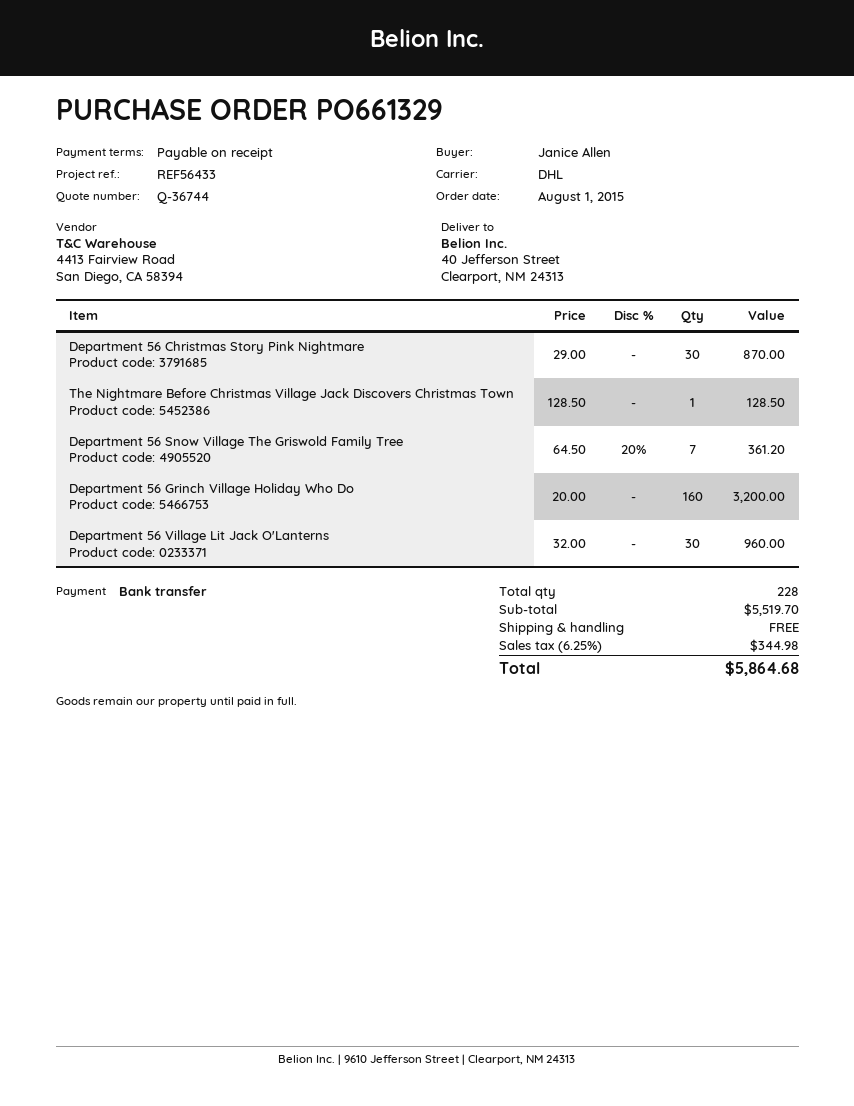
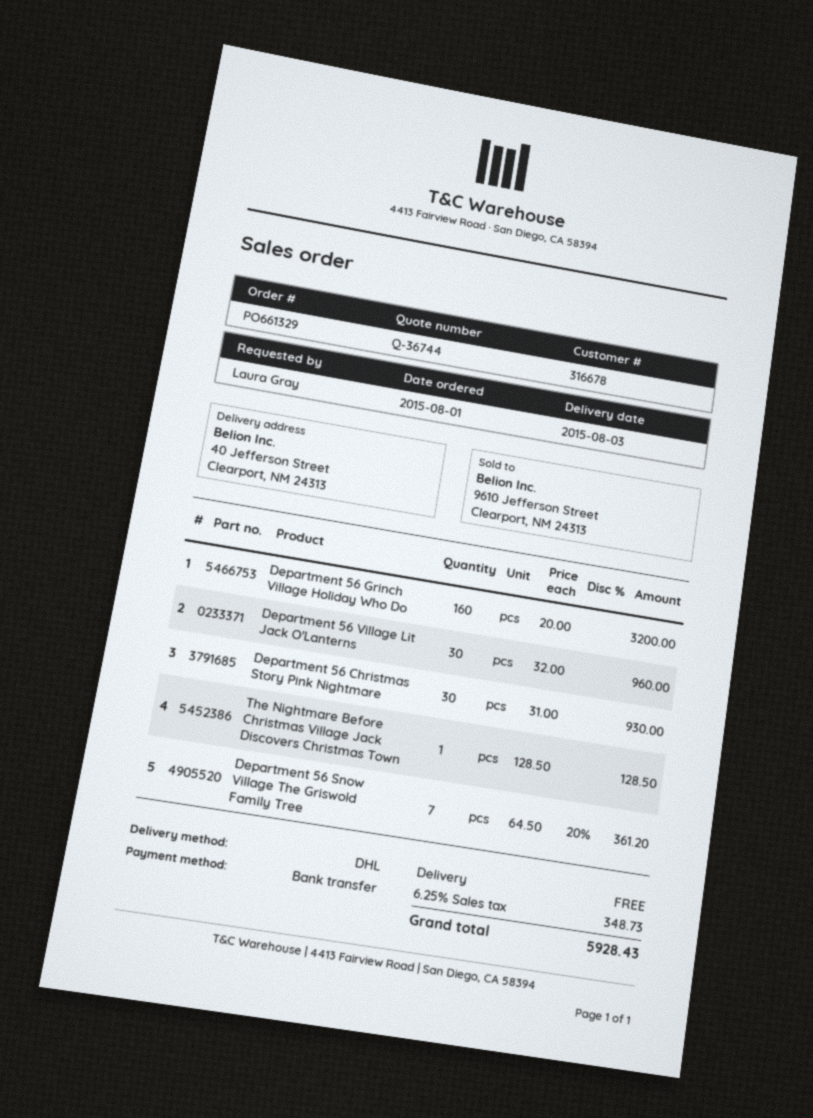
ordered by: Janice Allen -> Laura Gray
Department 56 Christmas Story Pink Nightmare: 30 x 29.00 = 870.00 -> 30 x 31.00 = 930.00
tax: 6.25% = 344.98 -> 6.25% = 348.73
total: 5864.68 -> 5928.43

